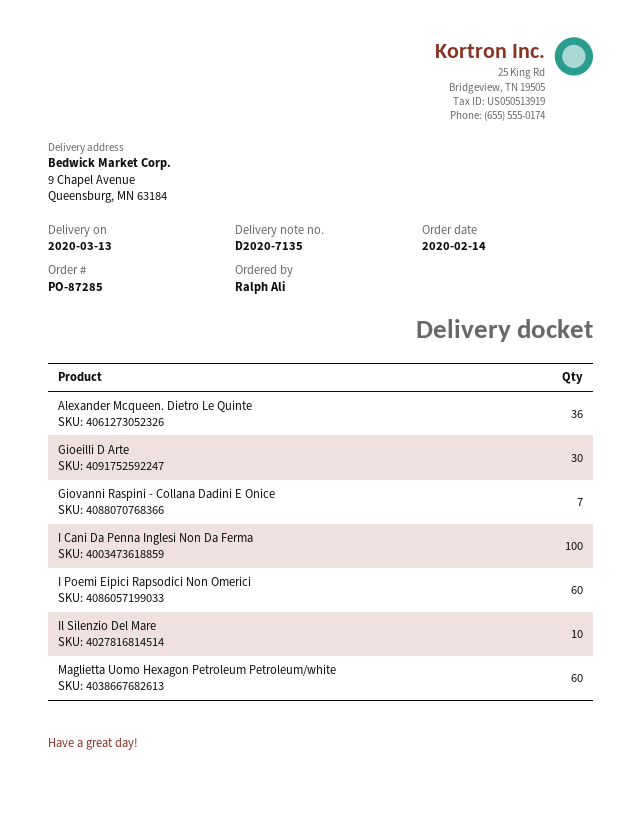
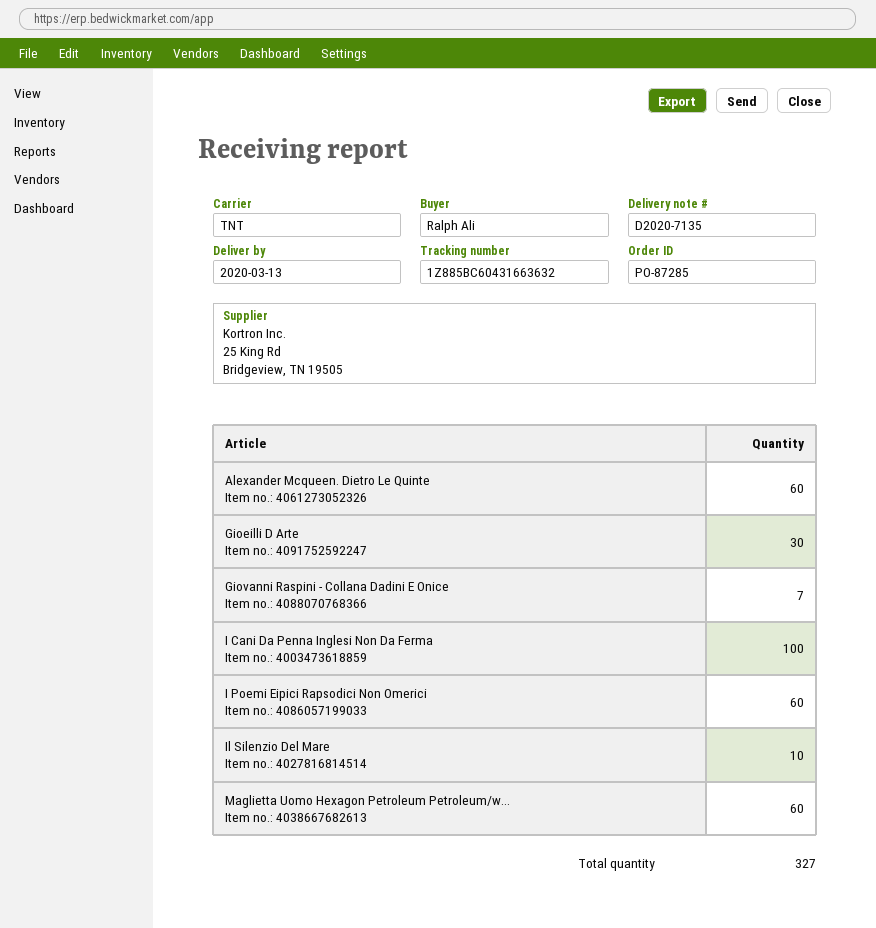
Alexander Mcqueen. Dietro Le Quinte: 36 -> 60

